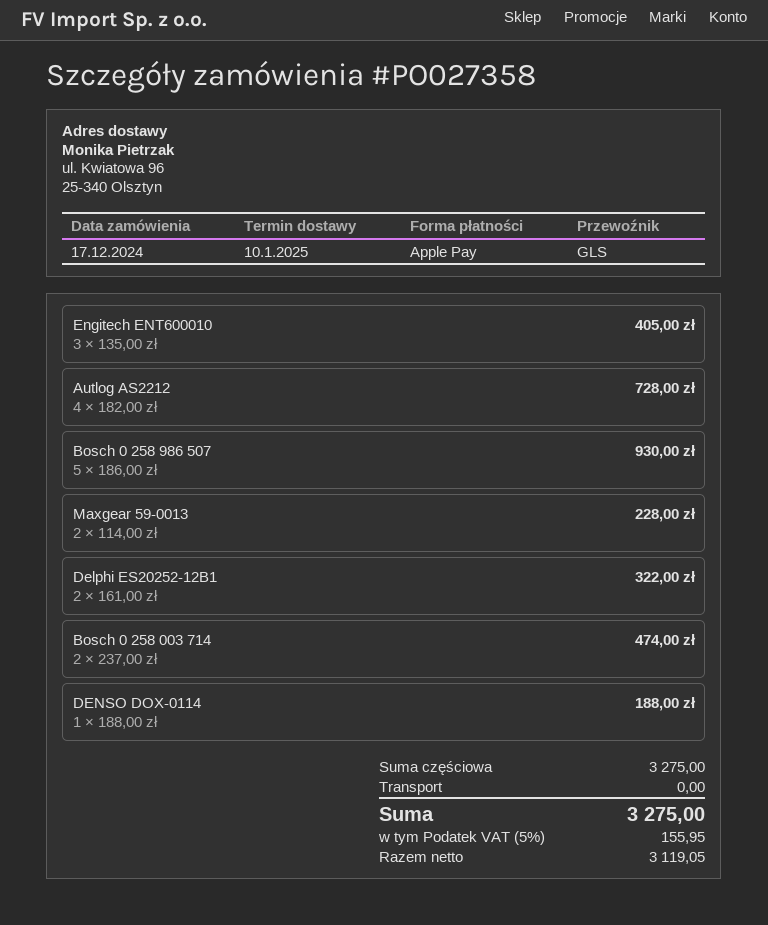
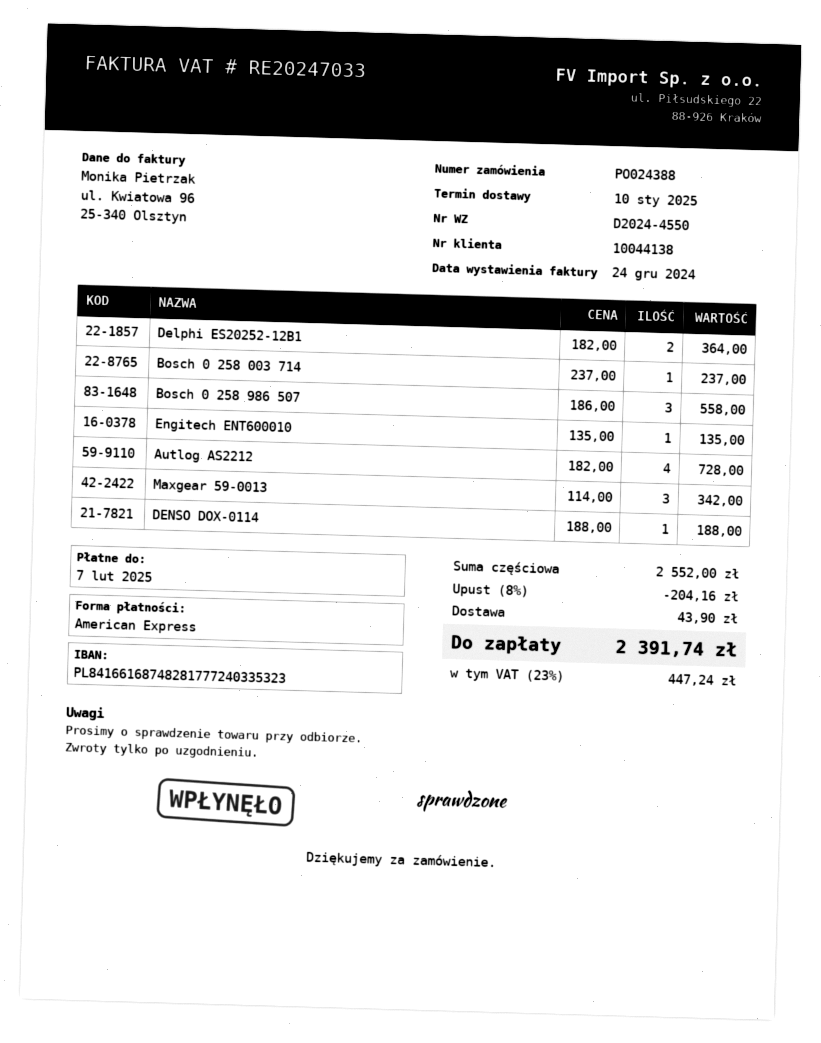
order number: PO027358 -> PO024388
payment method: Apple Pay -> American Express
Engitech ENT600010: 3 x 135.00 = 405.00 -> 1 x 135.00 = 135.00
Bosch 0 258 986 507: 5 x 186.00 = 930.00 -> 3 x 186.00 = 558.00
Maxgear 59-0013: 2 x 114.00 = 228.00 -> 3 x 114.00 = 342.00
Delphi ES20252-12B1: 2 x 161.00 = 322.00 -> 2 x 182.00 = 364.00
Bosch 0 258 003 714: 2 x 237.00 = 474.00 -> 1 x 237.00 = 237.00
subtotal: 3275.00 -> 2552.00
discount: none -> 8% = 204.16
shipping: 0.00 -> 43.90
tax: 5% = 155.95 -> 23% = 447.24
total: 3275.00 -> 2391.74

